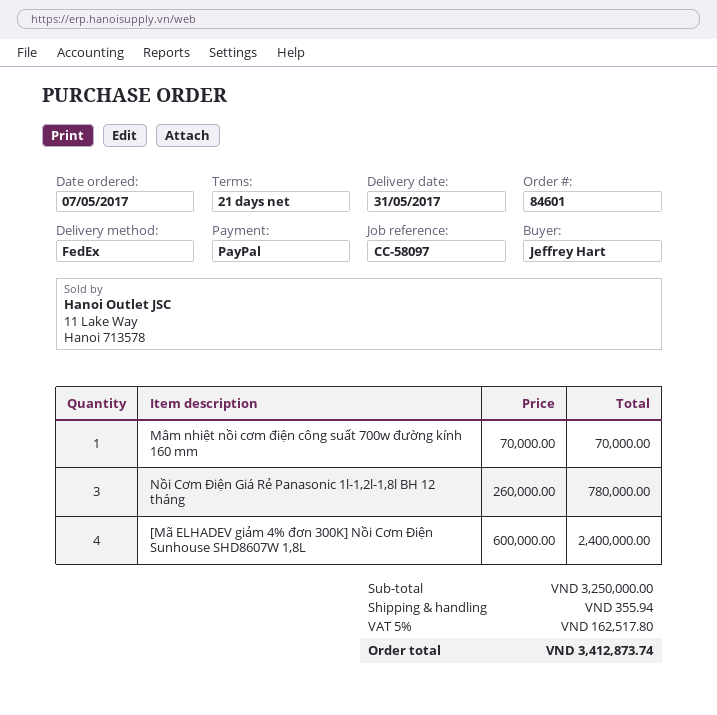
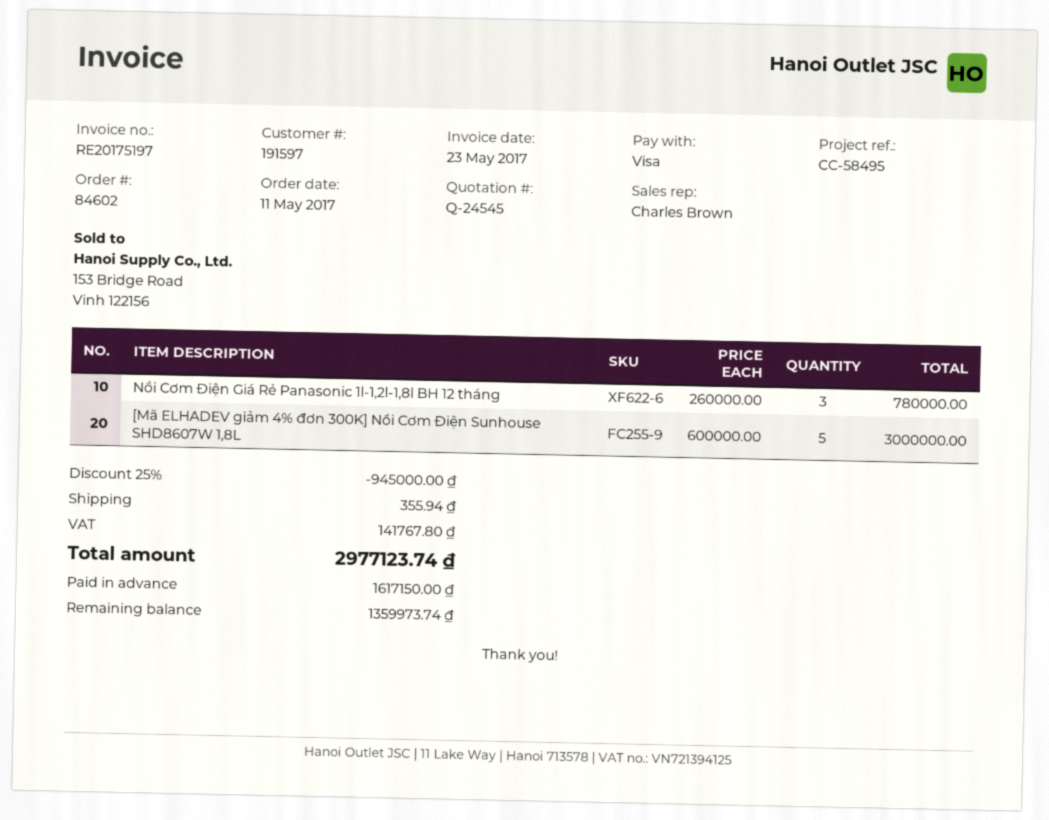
order number: 84601 -> 84602
order date: 2017-05-07 -> 2017-05-11
reference: CC-58097 -> CC-58495
payment method: PayPal -> Visa
Mâm nhiệt nồi cơm điện công suất 700w đường kính 160 mm: 1 x 70000.00 = 70000.00 -> none
[Mã ELHADEV giảm 4% đơn 300K] Nồi Cơm Điện Sunhouse SHD8607W 1,8L: 4 x 600000.00 = 2400000.00 -> 5 x 600000.00 = 3000000.00
discount: none -> 25% = 945000.00
tax: 162517.80 -> 141767.80
total: 3412873.74 -> 2977123.74

